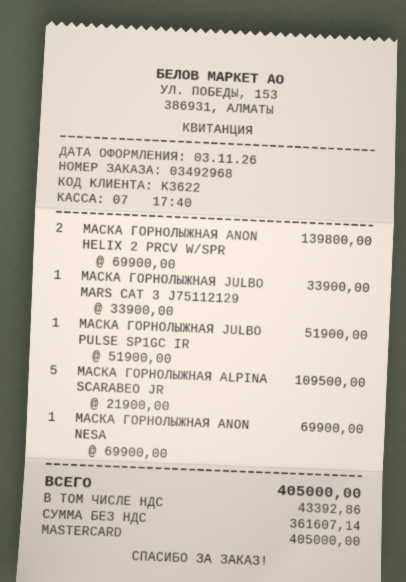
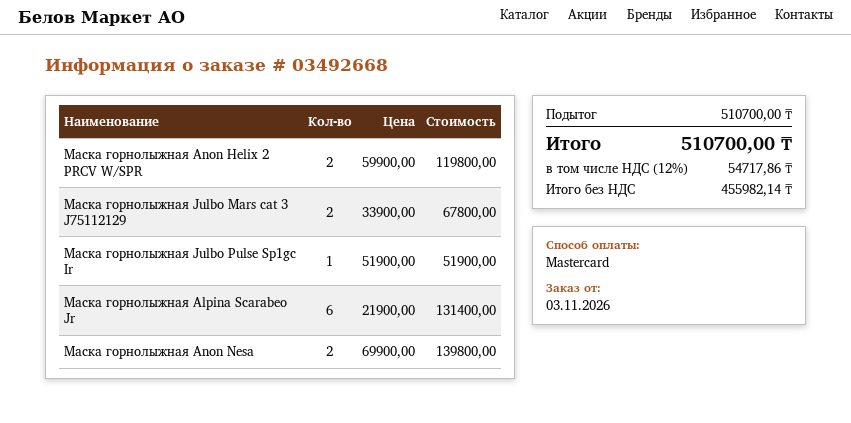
order number: 03492968 -> 03492668
МАСКА ГОРНОЛЫЖНАЯ ANON HELIX 2 PRCV W/SPR: 2 x 69900.00 = 139800.00 -> 2 x 59900.00 = 119800.00
МАСКА ГОРНОЛЫЖНАЯ JULBO MARS CAT 3 J75112129: 1 x 33900.00 = 33900.00 -> 2 x 33900.00 = 67800.00
МАСКА ГОРНОЛЫЖНАЯ ALPINA SCARABEO JR: 5 x 21900.00 = 109500.00 -> 6 x 21900.00 = 131400.00
МАСКА ГОРНОЛЫЖНАЯ ANON NESA: 1 x 69900.00 = 69900.00 -> 2 x 69900.00 = 139800.00
net: 361607.14 -> 455982.14
tax: 43392.86 -> 54717.86
total: 405000.00 -> 510700.00

